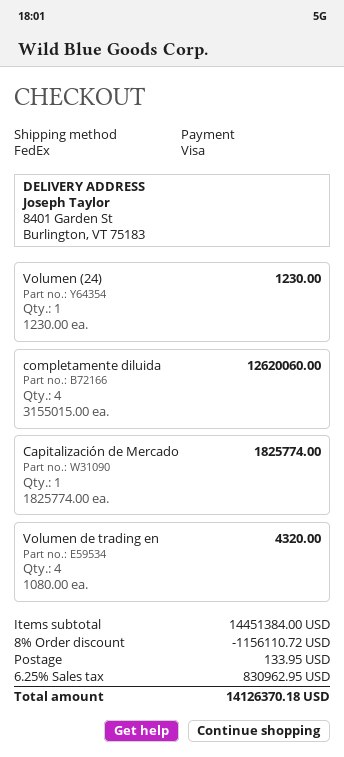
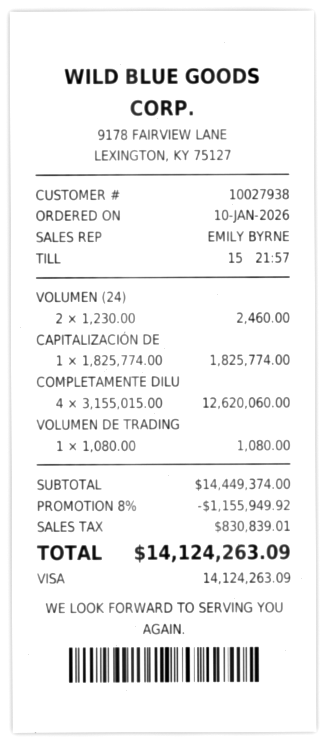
Volumen (24): 1 x 1230.00 = 1230.00 -> 2 x 1230.00 = 2460.00
Volumen de trading en: 4 x 1080.00 = 4320.00 -> 1 x 1080.00 = 1080.00
subtotal: 14451384.00 -> 14449374.00
discount: 8% = 1156110.72 -> 8% = 1155949.92
shipping: 133.95 -> none
tax: 830962.95 -> 830839.01
total: 14126370.18 -> 14124263.09

